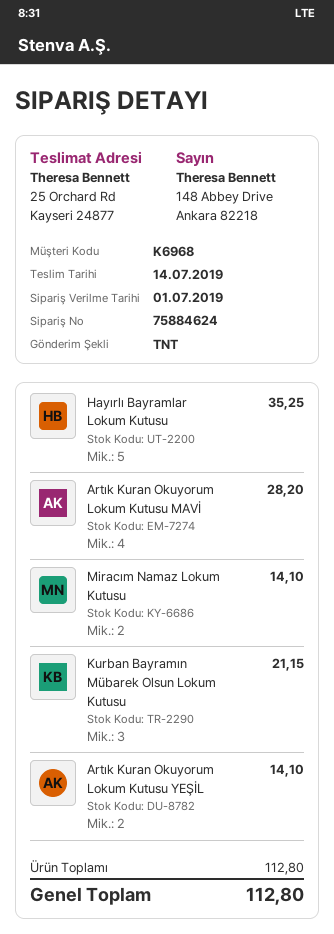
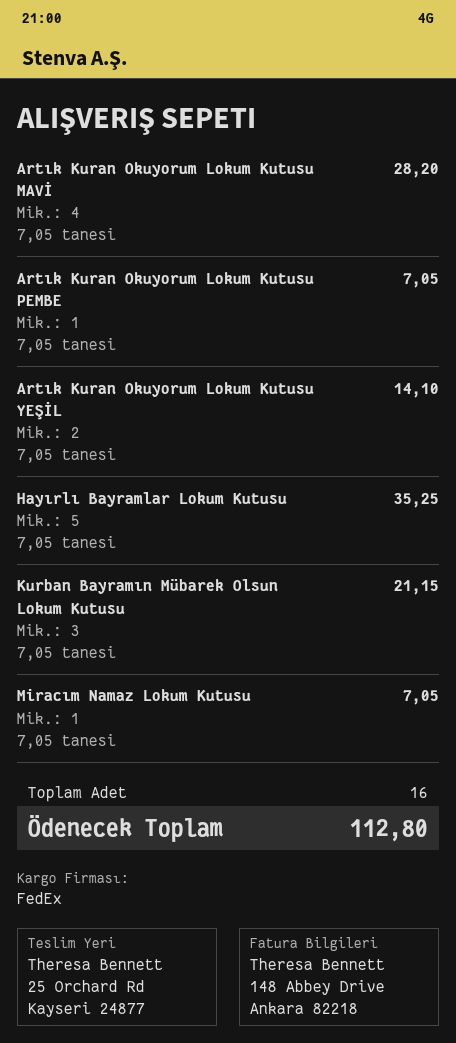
shipping method: TNT -> FedEx
Miracım Namaz Lokum Kutusu: 2 for 14.10 -> 1 for 7.05
Artık Kuran Okuyorum Lokum Kutusu PEMBE: none -> 1 for 7.05

